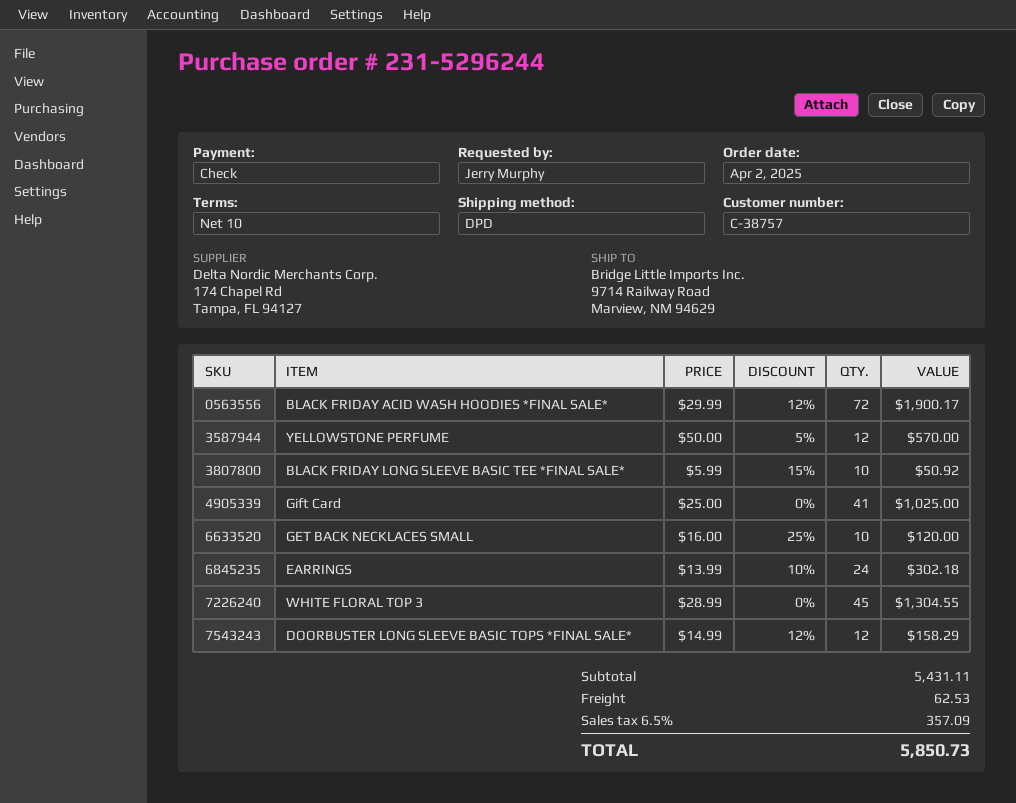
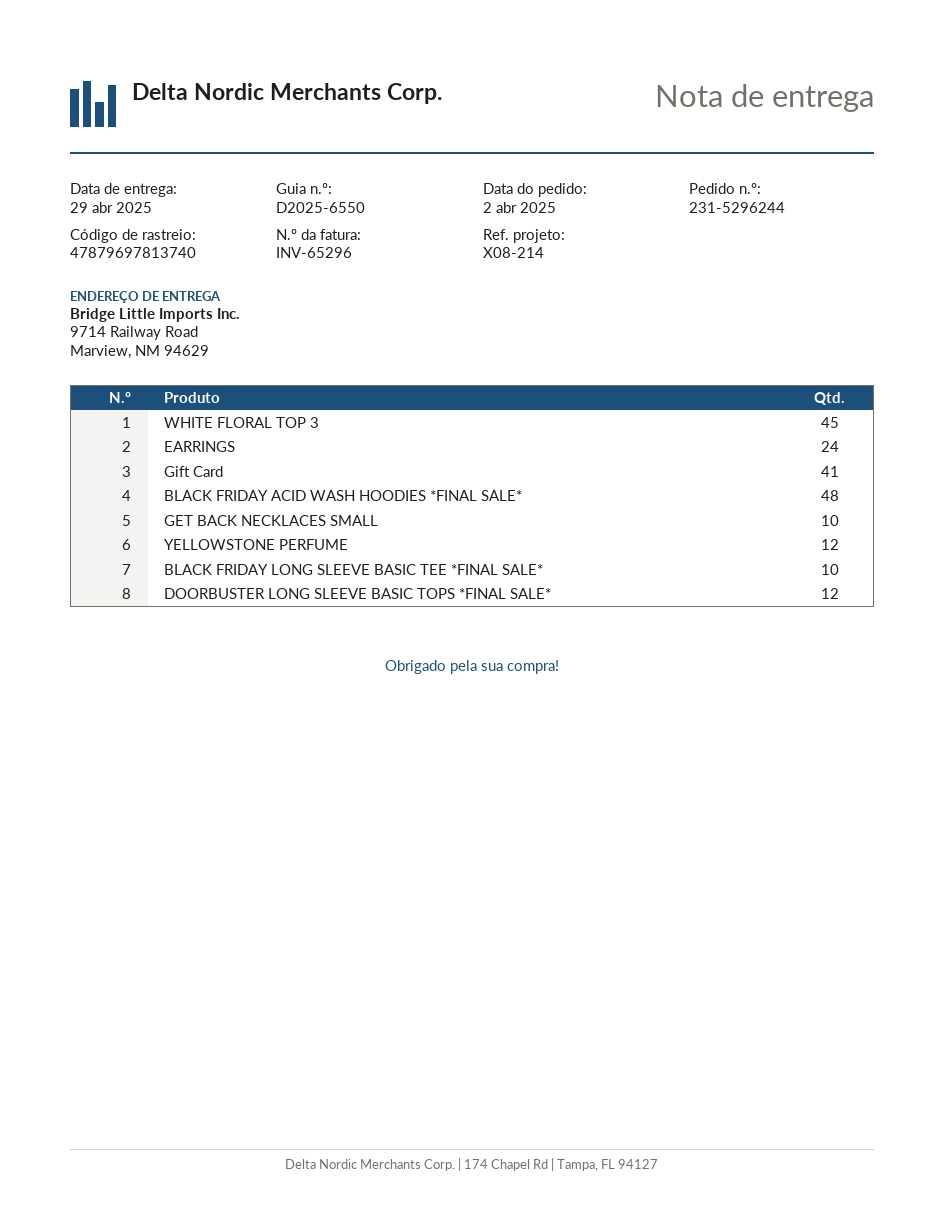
BLACK FRIDAY ACID WASH HOODIES *FINAL SALE*: 72 -> 48

